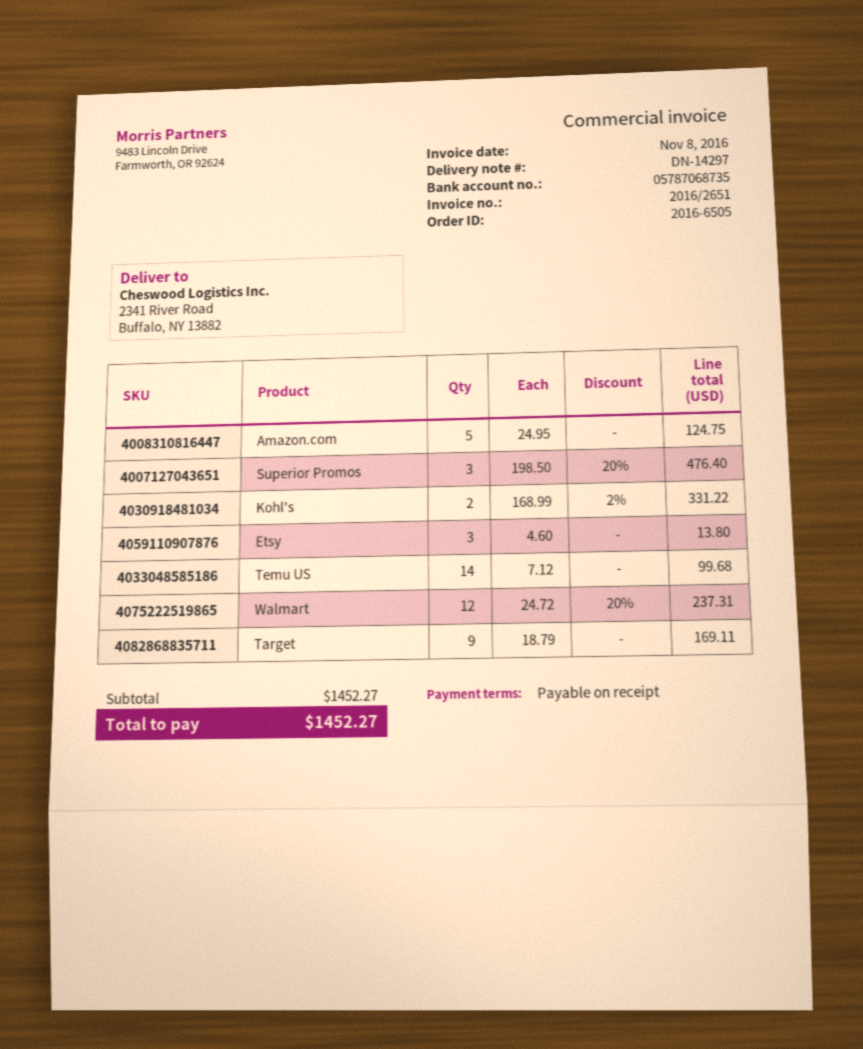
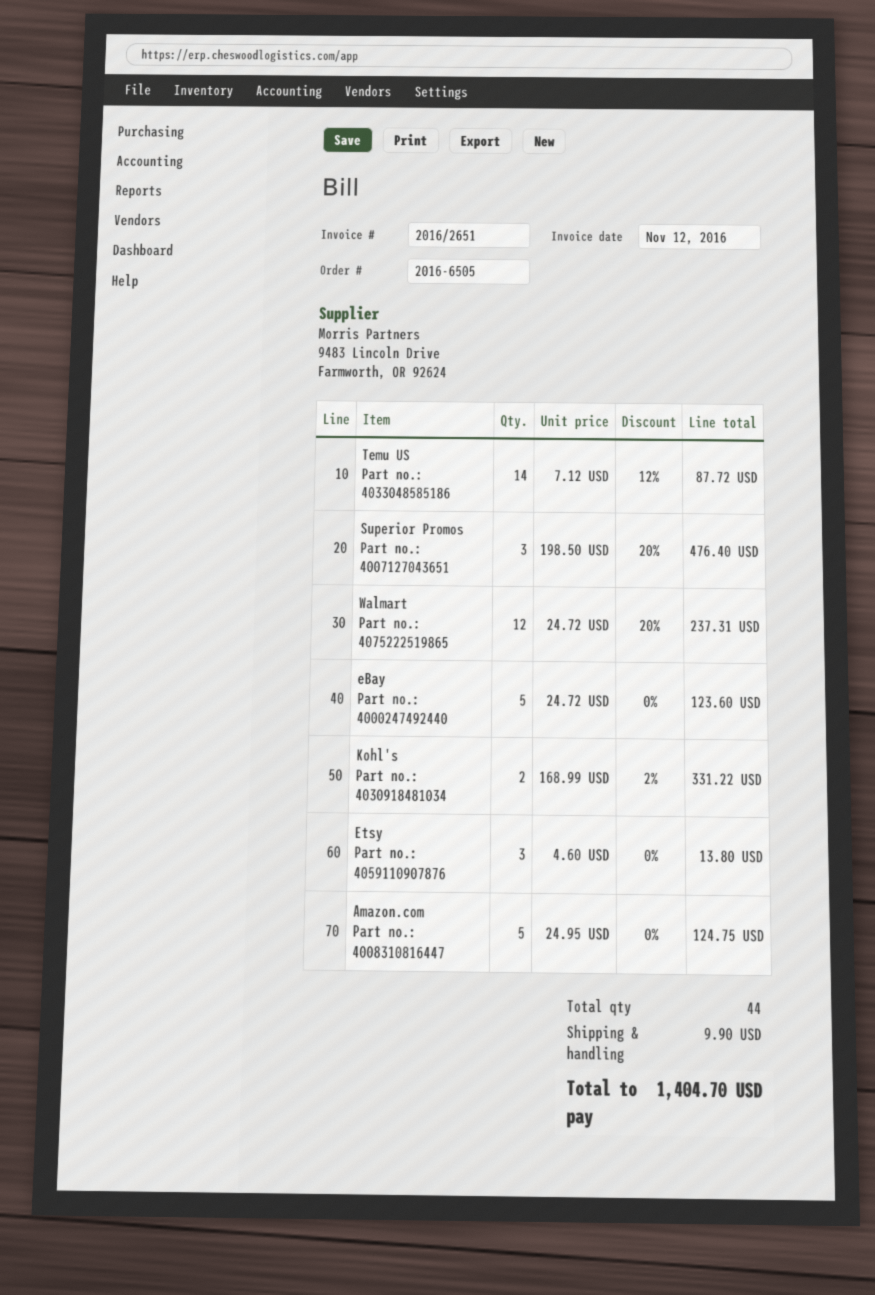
invoice date: 2016-11-08 -> 2016-11-12
Temu US: 14 x 7.12 = 99.68 -> 14 x 7.12 - 12% = 87.72
Target: 9 x 18.79 = 169.11 -> none
eBay: none -> 5 x 24.72 = 123.60
shipping: none -> 9.90
total: 1452.27 -> 1404.70

